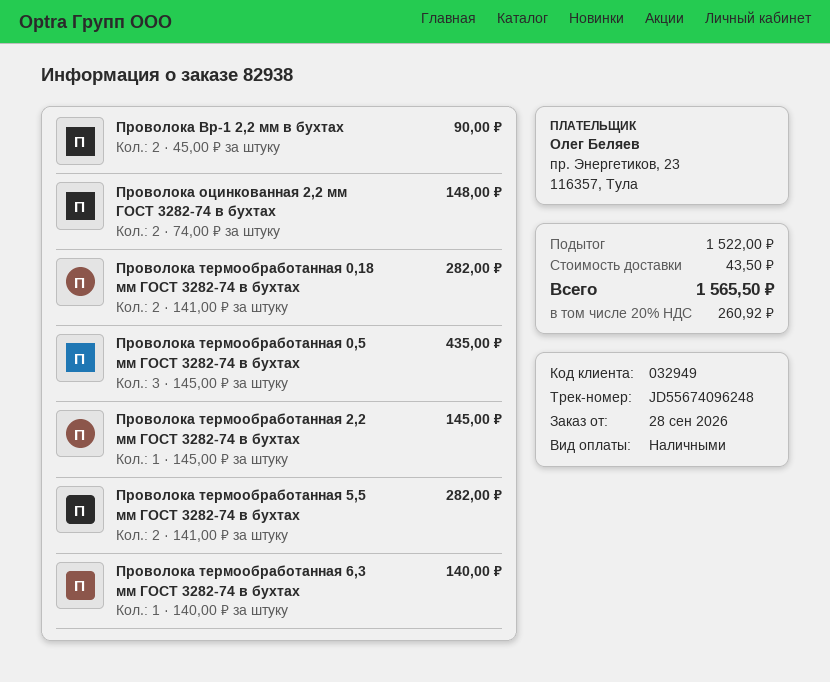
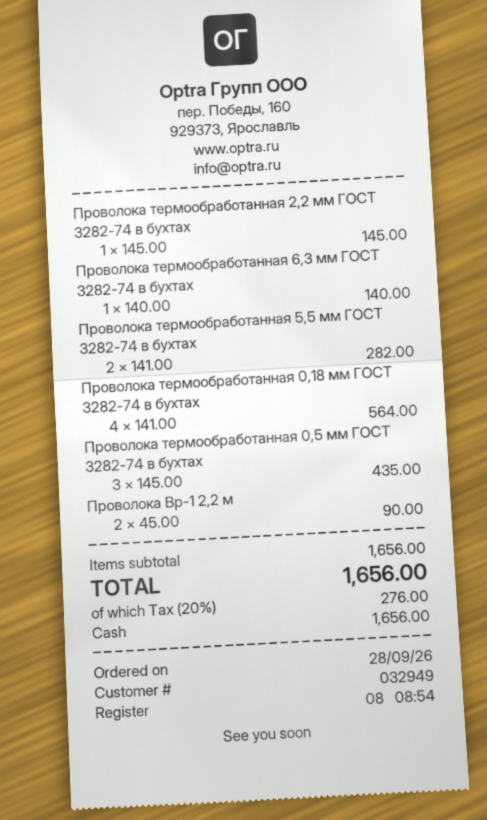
Проволока оцинкованная 2,2 мм ГОСТ 3282-74 в бухтах: 2 x 74.00 = 148.00 -> none
Проволока термообработанная 0,18 мм ГОСТ 3282-74 в бухтах: 2 x 141.00 = 282.00 -> 4 x 141.00 = 564.00
subtotal: 1522.00 -> 1656.00
shipping: 43.50 -> none
tax: 20% = 260.92 -> 20% = 276.00
total: 1565.50 -> 1656.00

